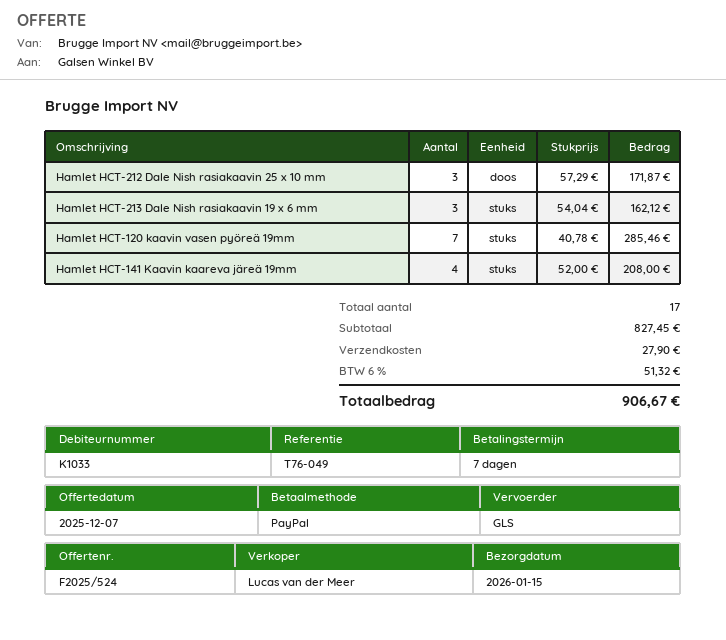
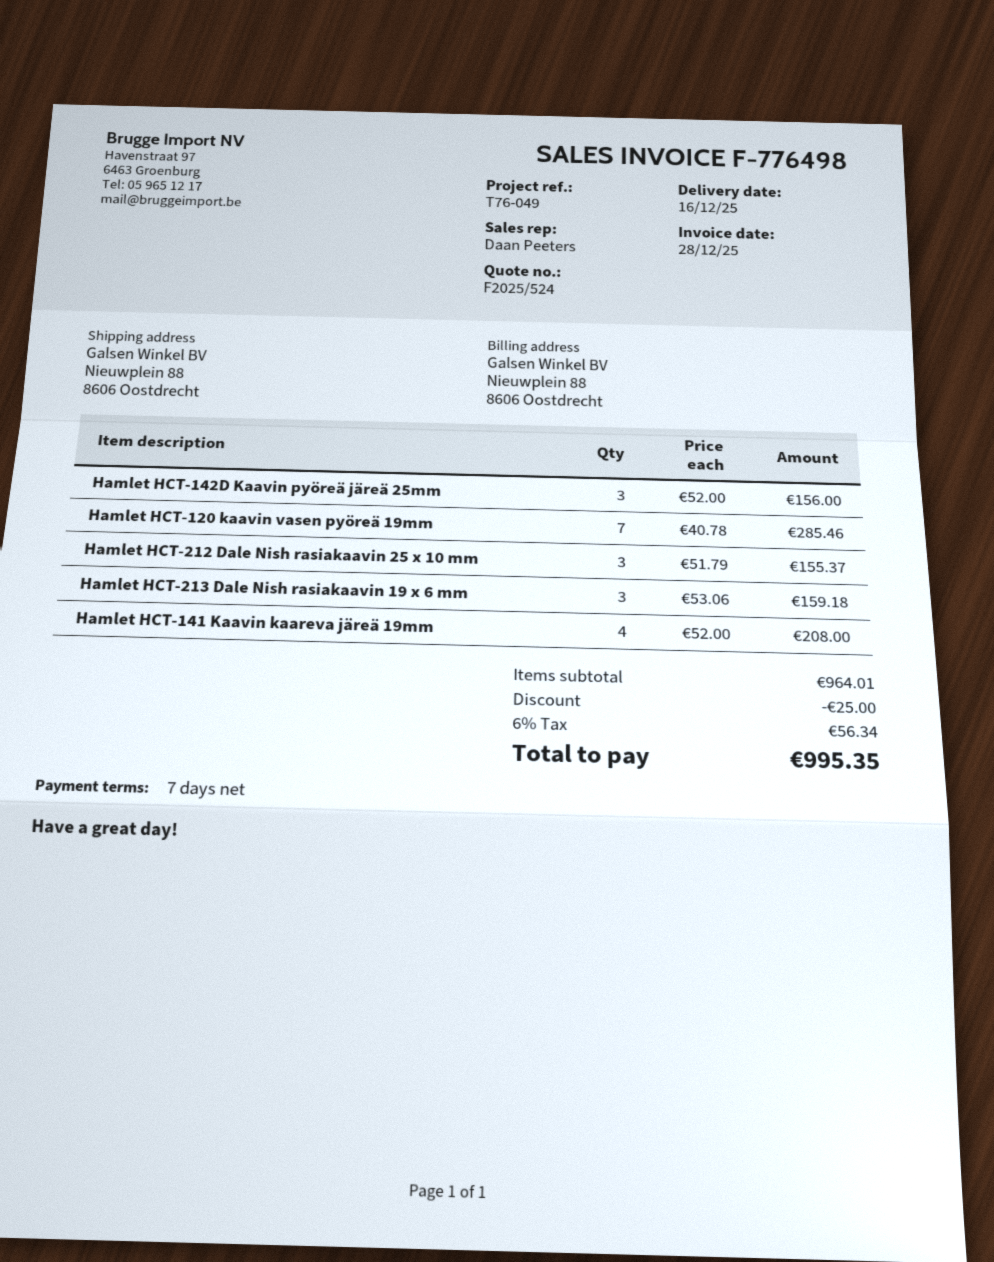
delivery date: 2026-01-15 -> 2025-12-16
sales rep: Lucas van der Meer -> Daan Peeters
Hamlet HCT-212 Dale Nish rasiakaavin 25 x 10 mm: 3 x 57.29 = 171.87 -> 3 x 51.79 = 155.37
Hamlet HCT-213 Dale Nish rasiakaavin 19 x 6 mm: 3 x 54.04 = 162.12 -> 3 x 53.06 = 159.18
Hamlet HCT-142D Kaavin pyöreä järeä 25mm: none -> 3 x 52.00 = 156.00
subtotal: 827.45 -> 964.01
discount: none -> 25.00
shipping: 27.90 -> none
tax: 6% = 51.32 -> 6% = 56.34
total: 906.67 -> 995.35

